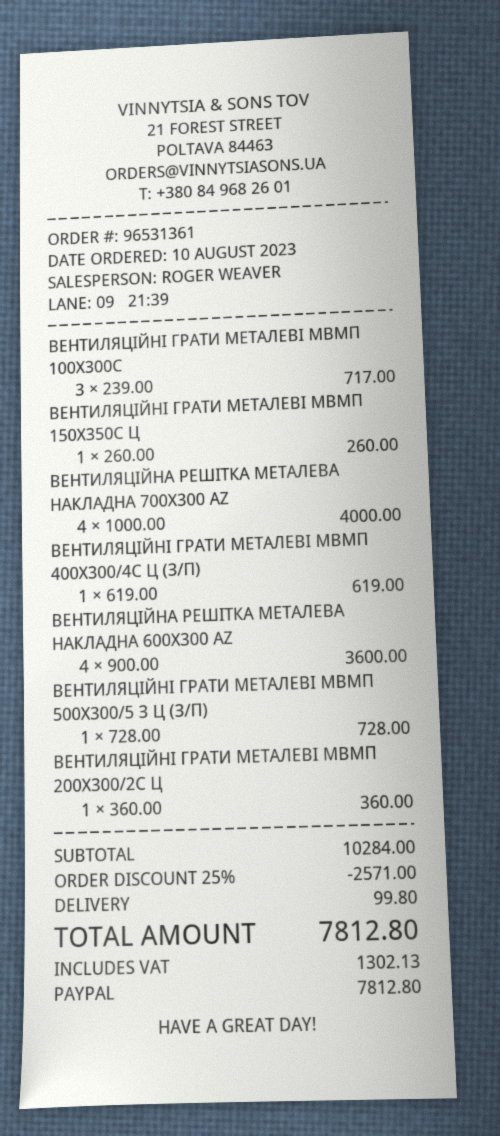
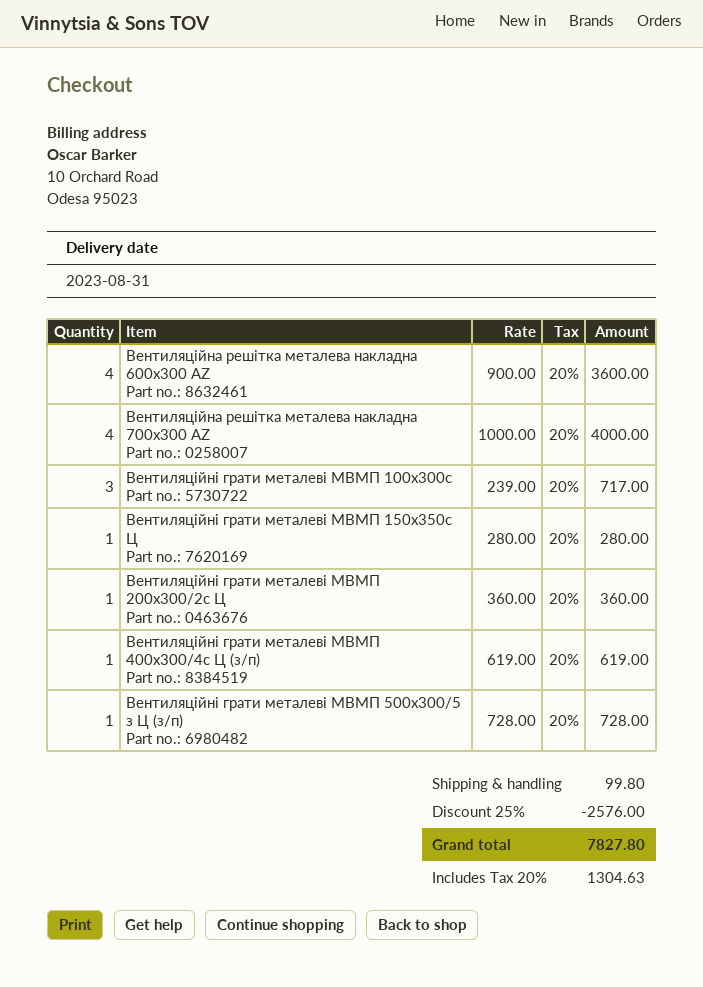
ВЕНТИЛЯЦІЙНІ ГРАТИ МЕТАЛЕВІ МВМП 150Х350С Ц: 1 x 260.00 = 260.00 -> 1 x 280.00 = 280.00
discount: 25% = 2571.00 -> 25% = 2576.00
tax: 1302.13 -> 1304.63
total: 7812.80 -> 7827.80

